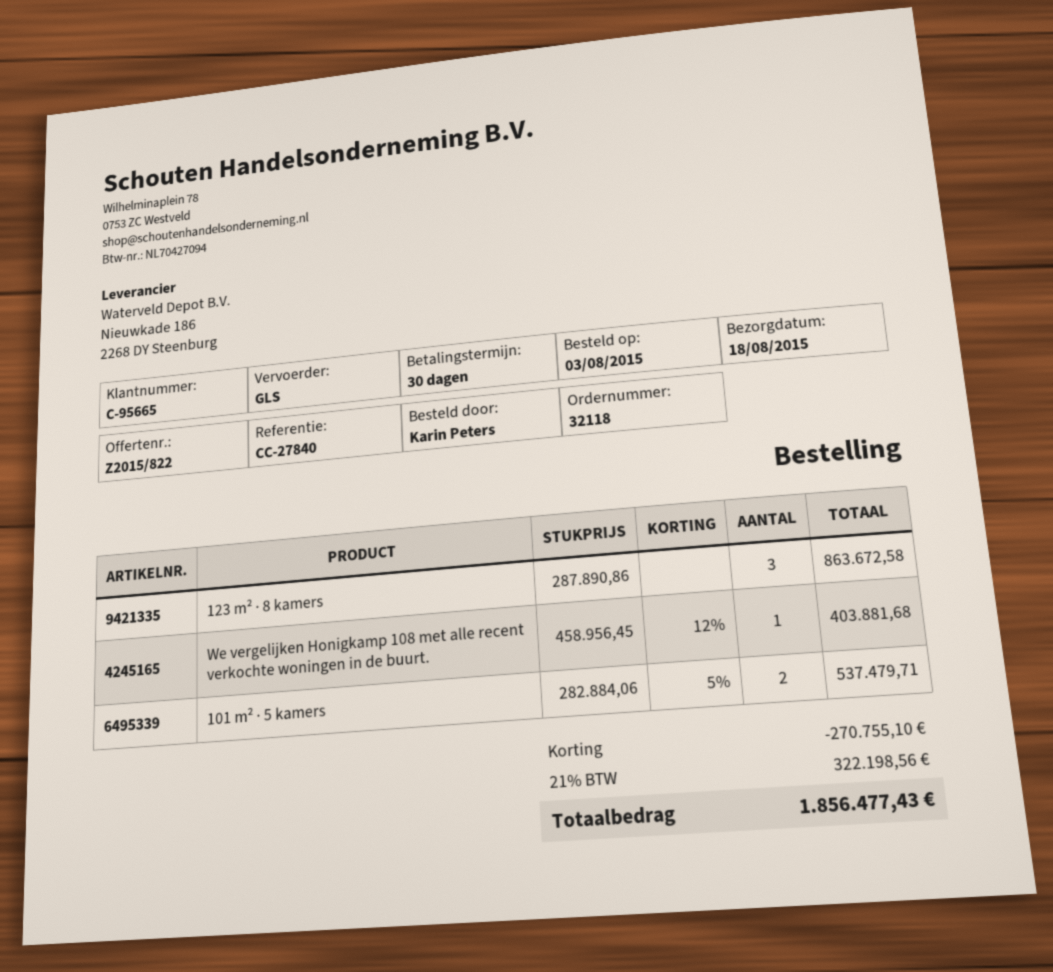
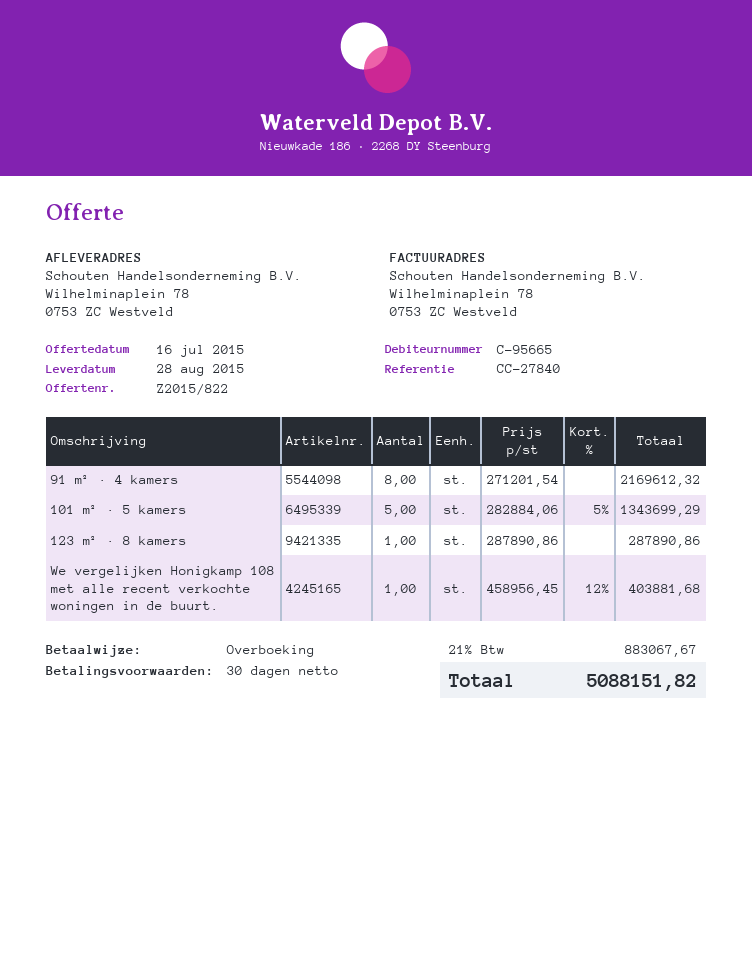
delivery date: 2015-08-18 -> 2015-08-28
123 m² · 8 kamers: 3 x 287890.86 = 863672.58 -> 1 x 287890.86 = 287890.86
101 m² · 5 kamers: 2 x 282884.06 - 5% = 537479.71 -> 5 x 282884.06 - 5% = 1343699.29
91 m² · 4 kamers: none -> 8 x 271201.54 = 2169612.32
discount: 270755.10 -> none
tax: 21% = 322198.56 -> 21% = 883067.67
total: 1856477.43 -> 5088151.82

